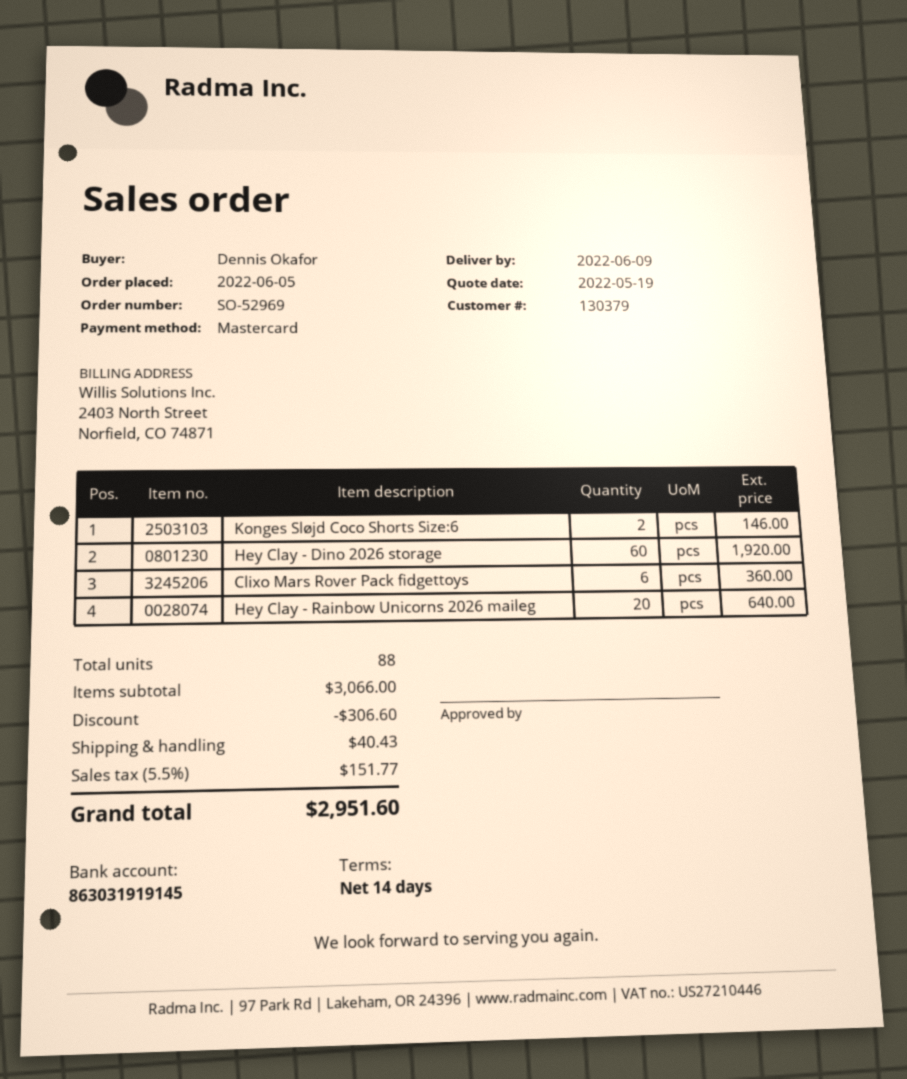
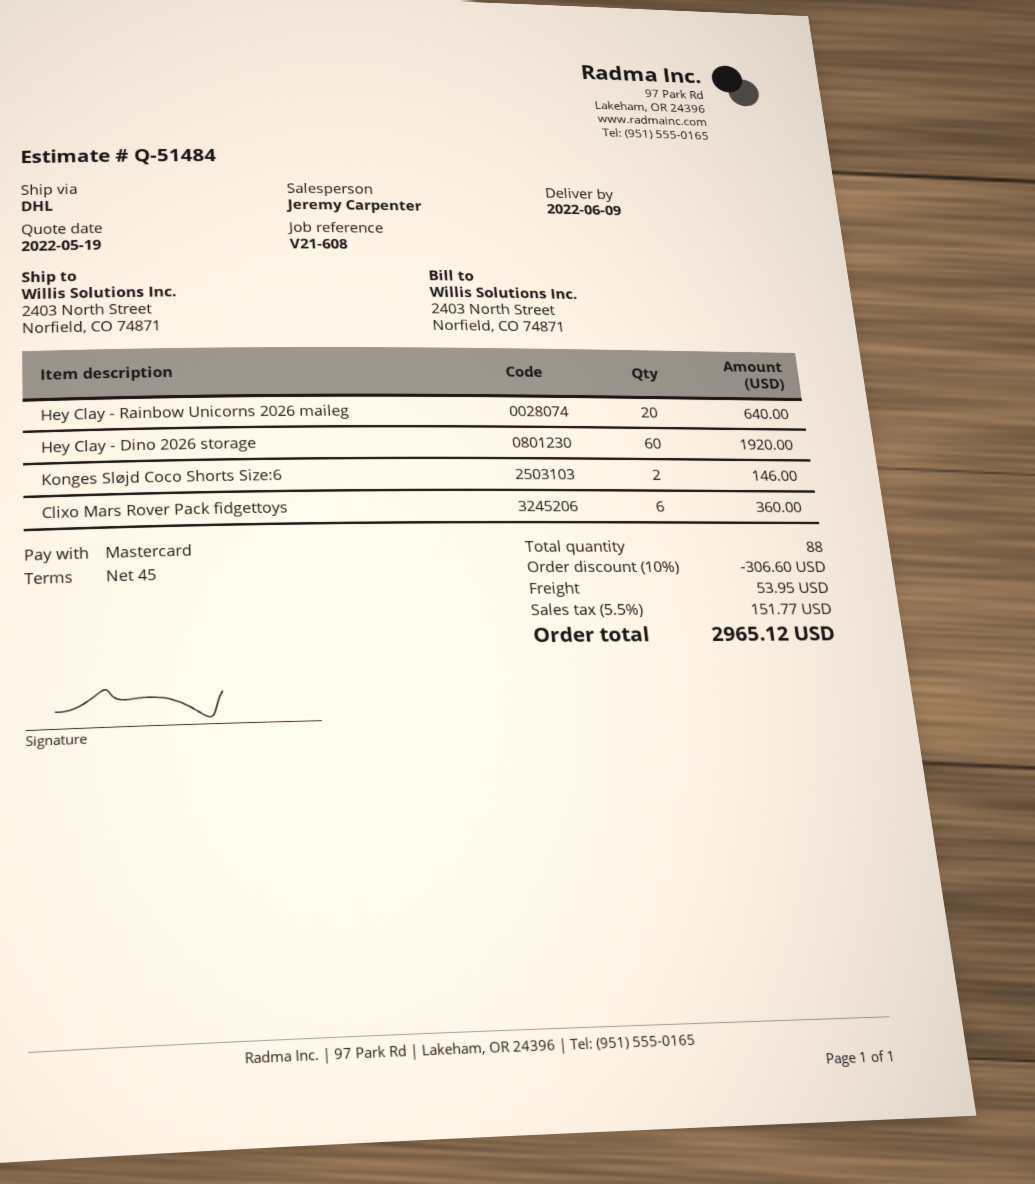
payment terms: 14 days -> 45 days
shipping: 40.43 -> 53.95
total: 2951.60 -> 2965.12

